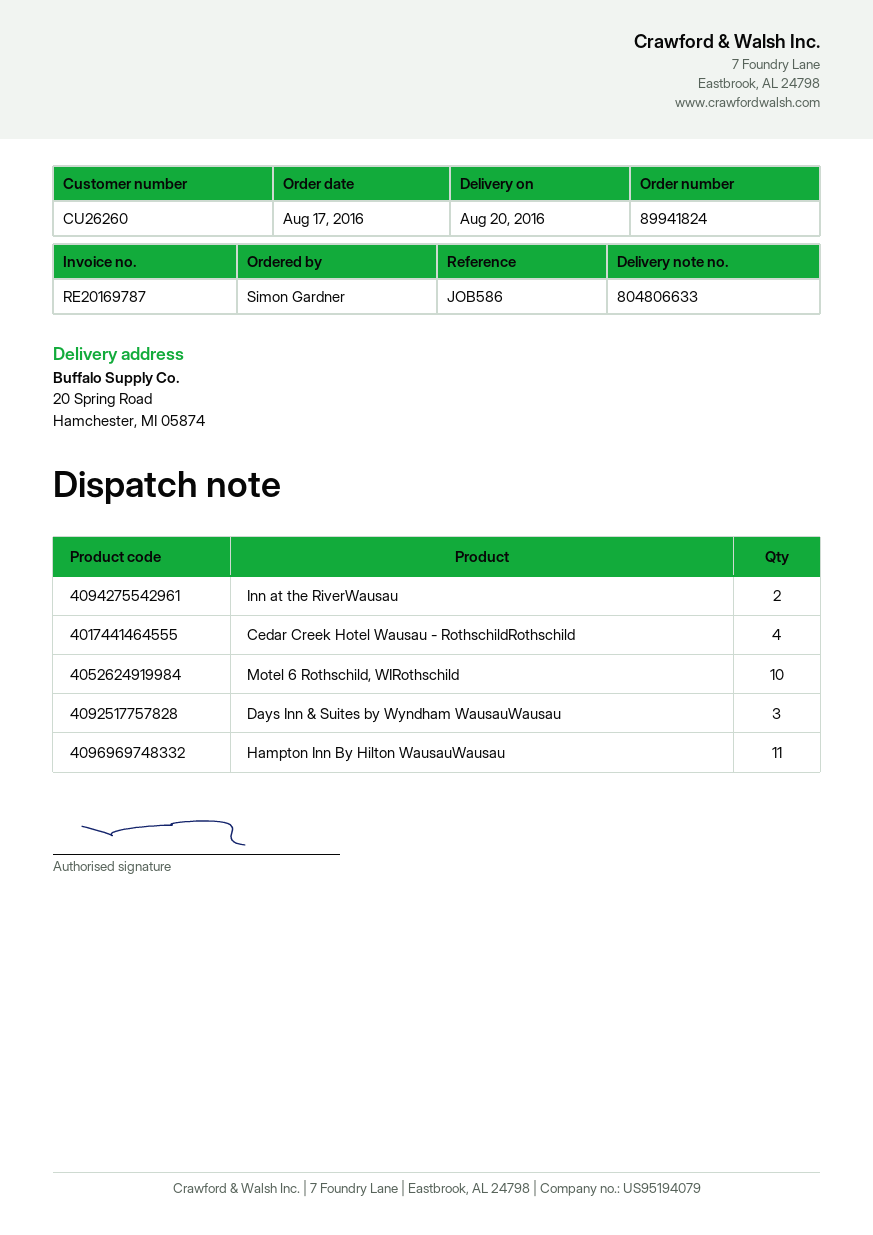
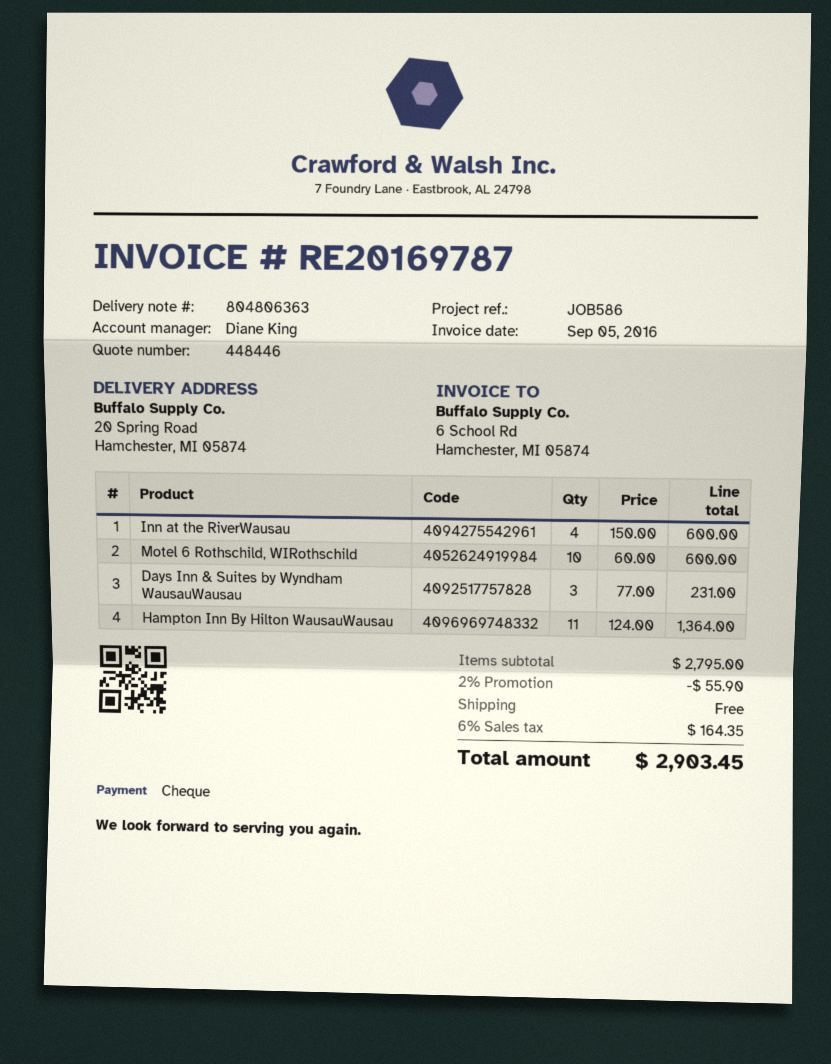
delivery note number: 804806633 -> 804806363
Inn at the RiverWausau: 2 -> 4
Cedar Creek Hotel Wausau - RothschildRothschild: 4 -> none

